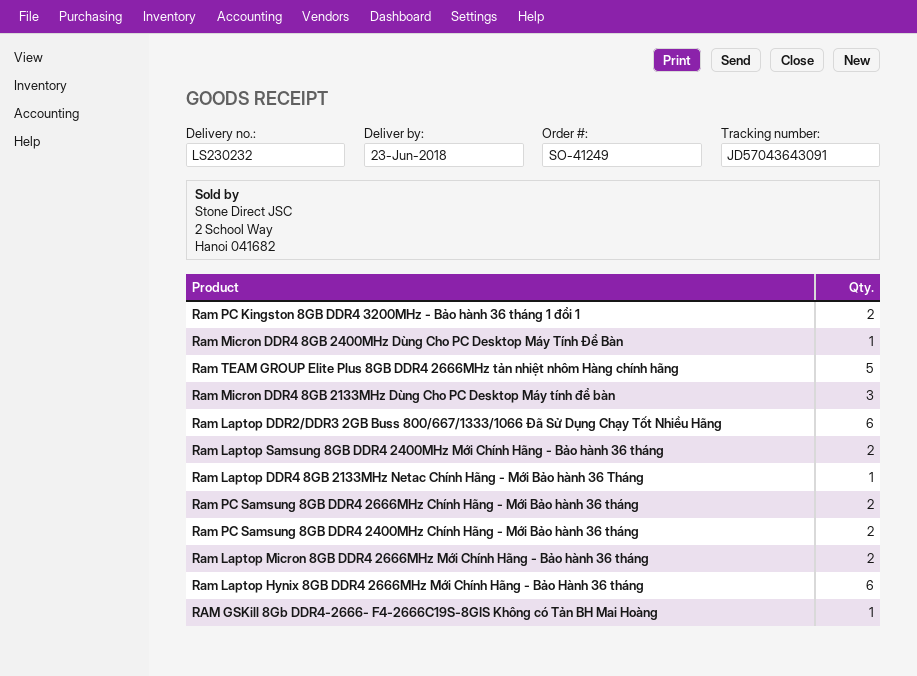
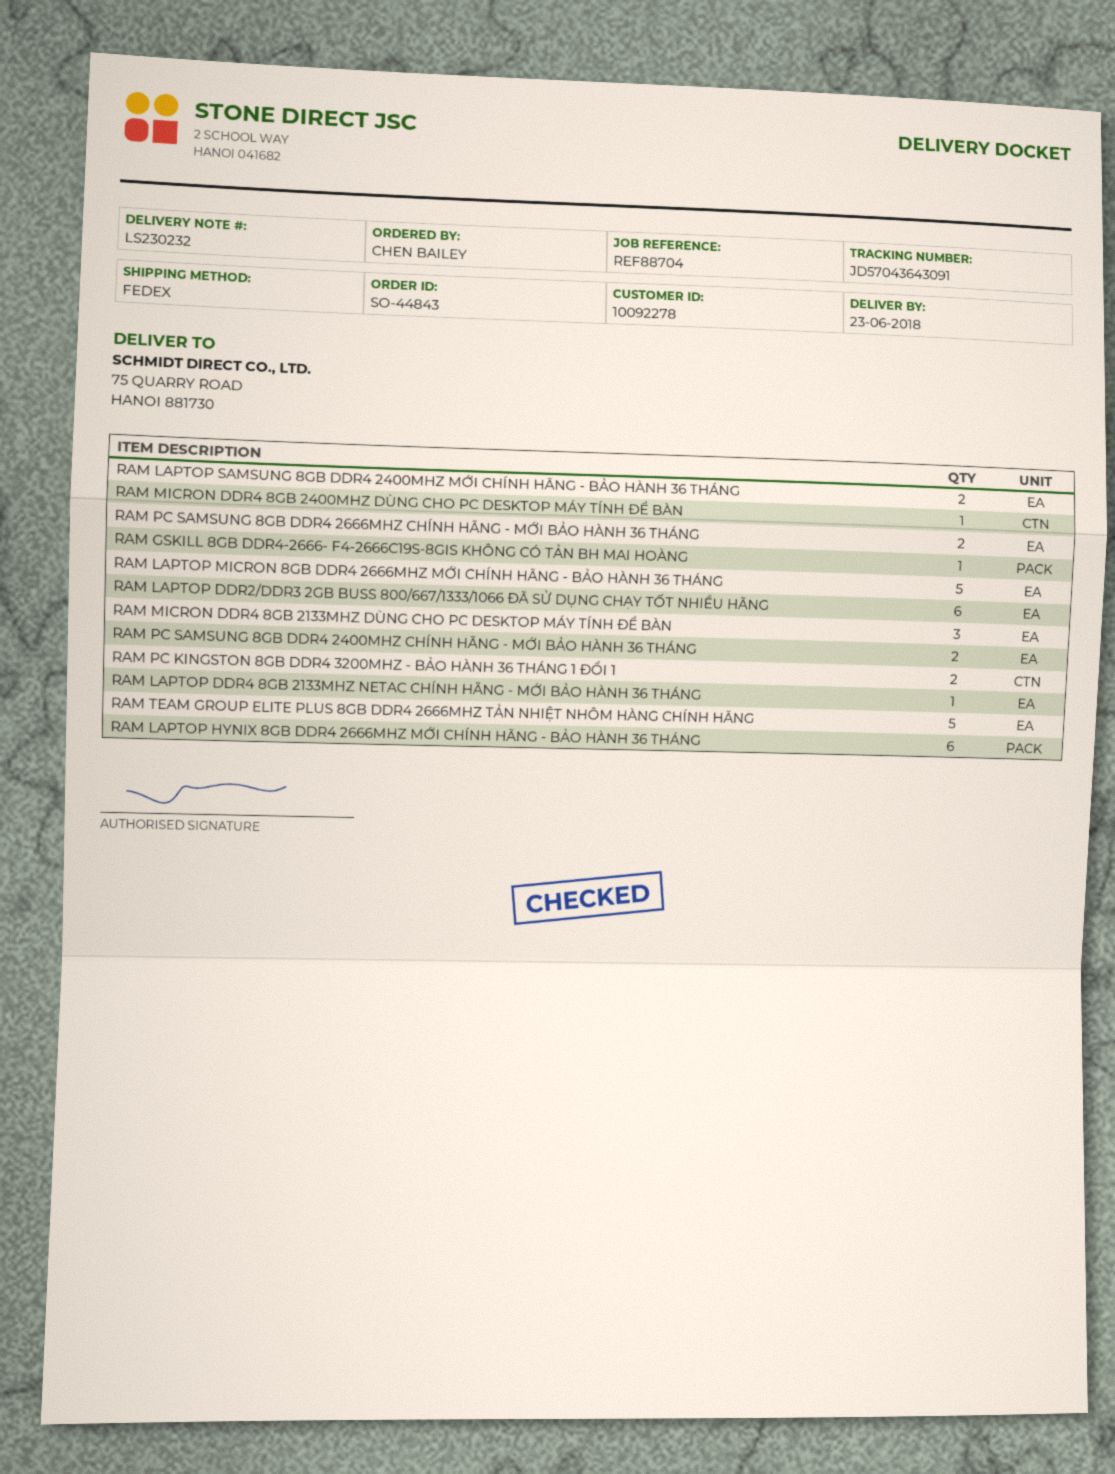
order number: SO-41249 -> SO-44843
Ram Laptop Micron 8GB DDR4 2666MHz Mới Chính Hãng - Bảo hành 36 tháng: 2 -> 5

